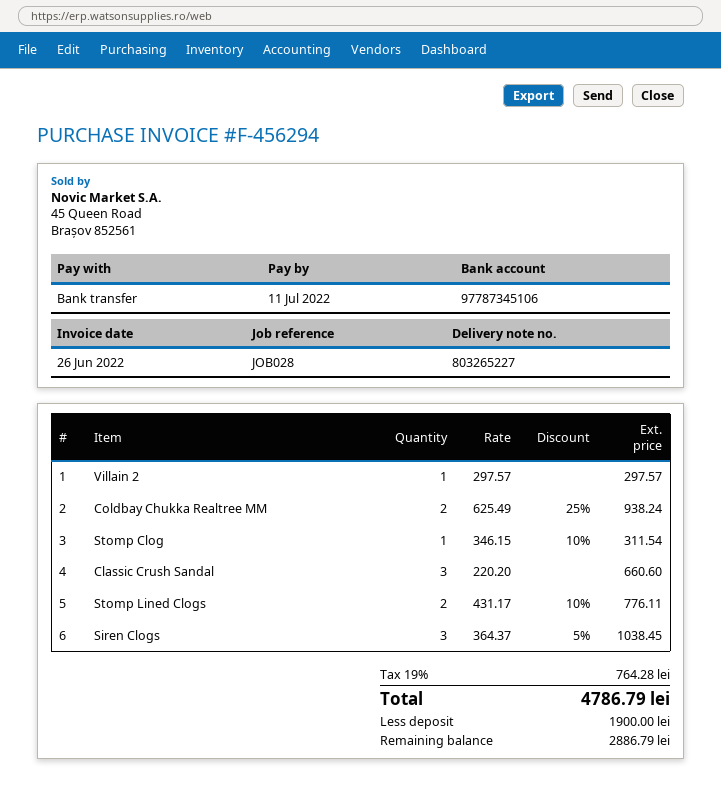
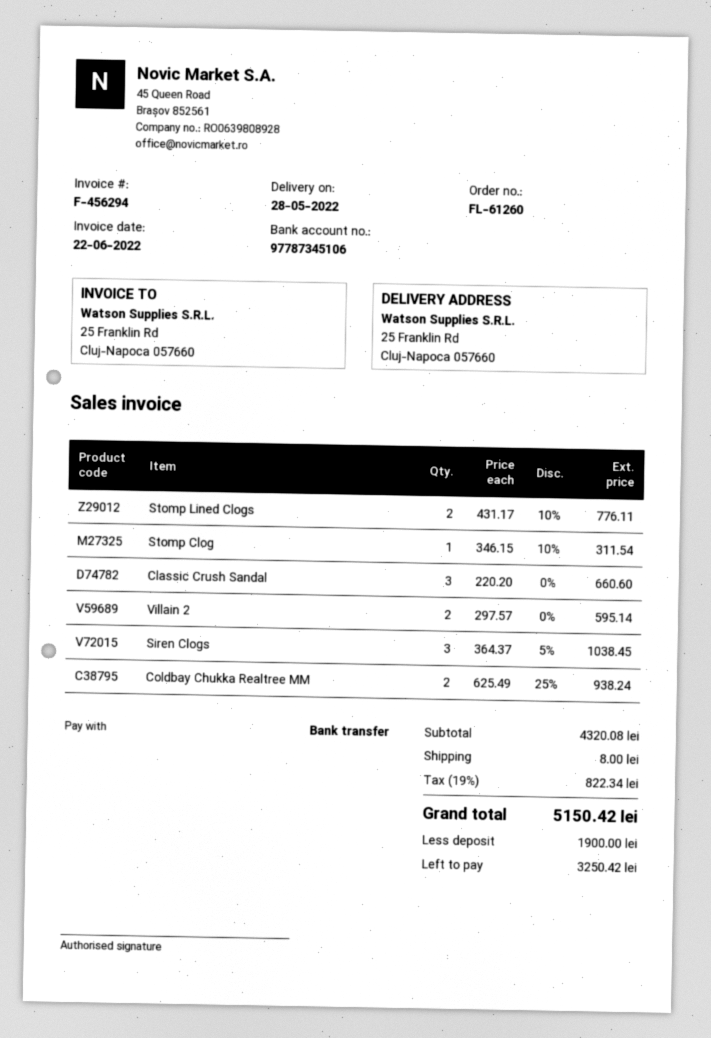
invoice date: 2022-06-26 -> 2022-06-22
Villain 2: 1 x 297.57 = 297.57 -> 2 x 297.57 = 595.14
shipping: none -> 8.00
tax: 19% = 764.28 -> 19% = 822.34
total: 4786.79 -> 5150.42
balance: 2886.79 -> 3250.42

